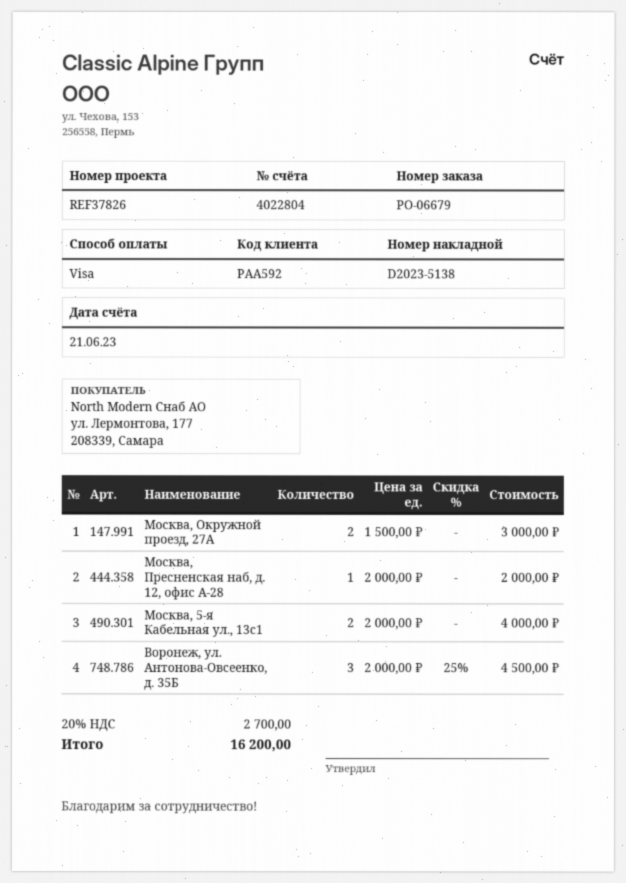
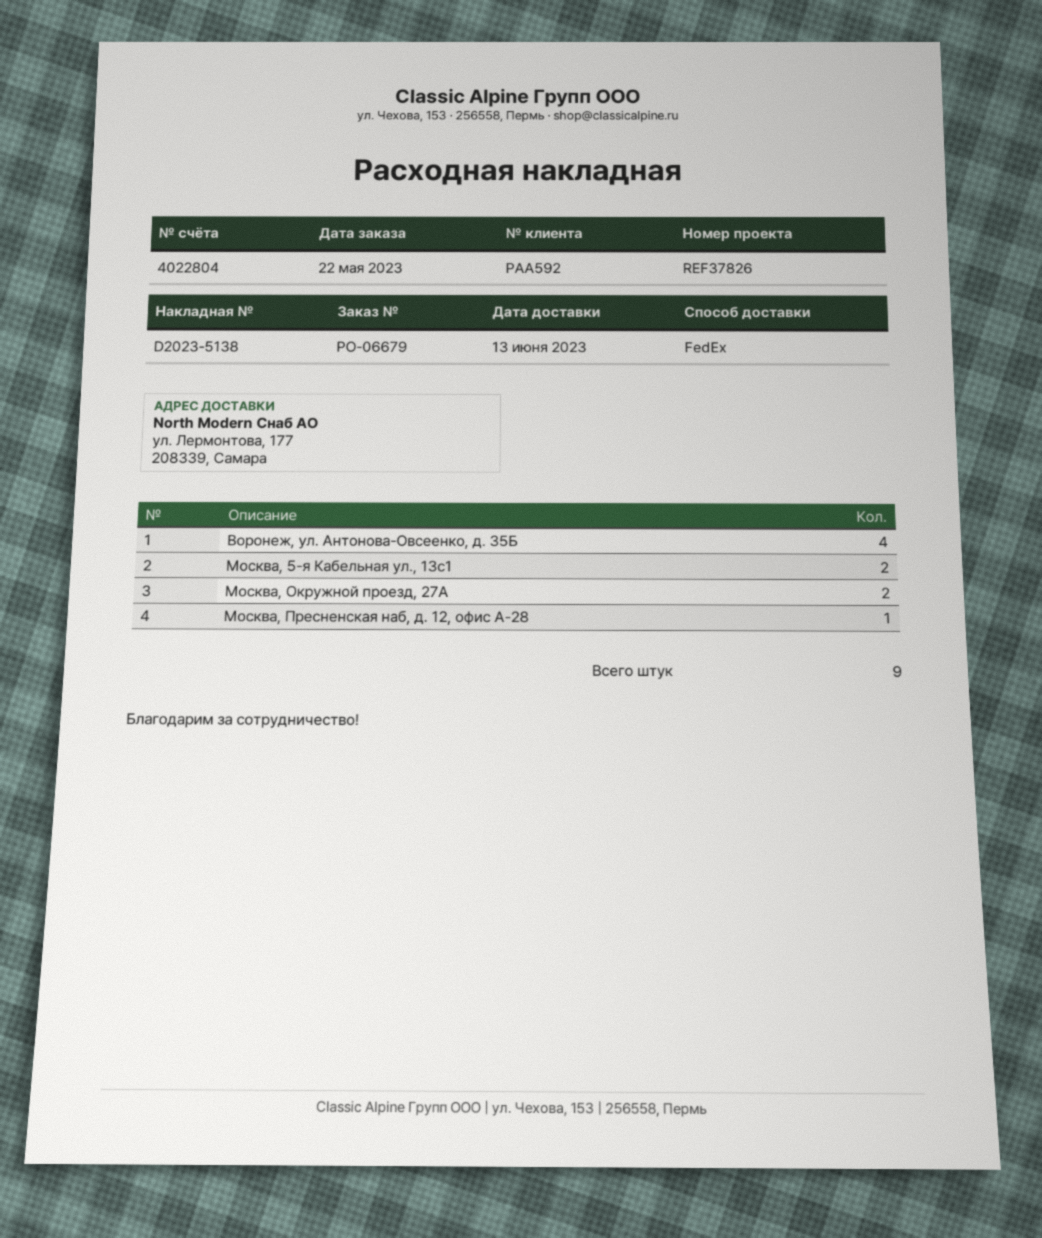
Воронеж, ул. Антонова-Овсеенко, д. 35Б: 3 -> 4

